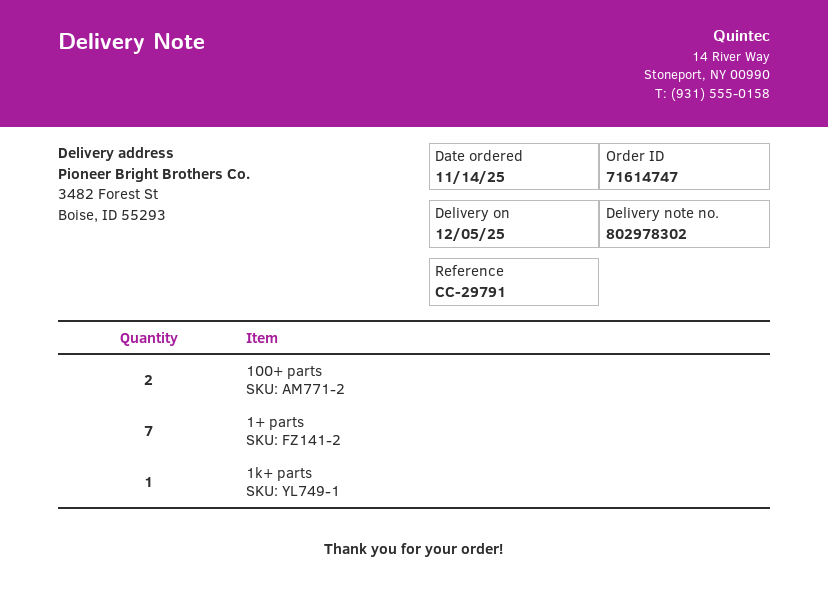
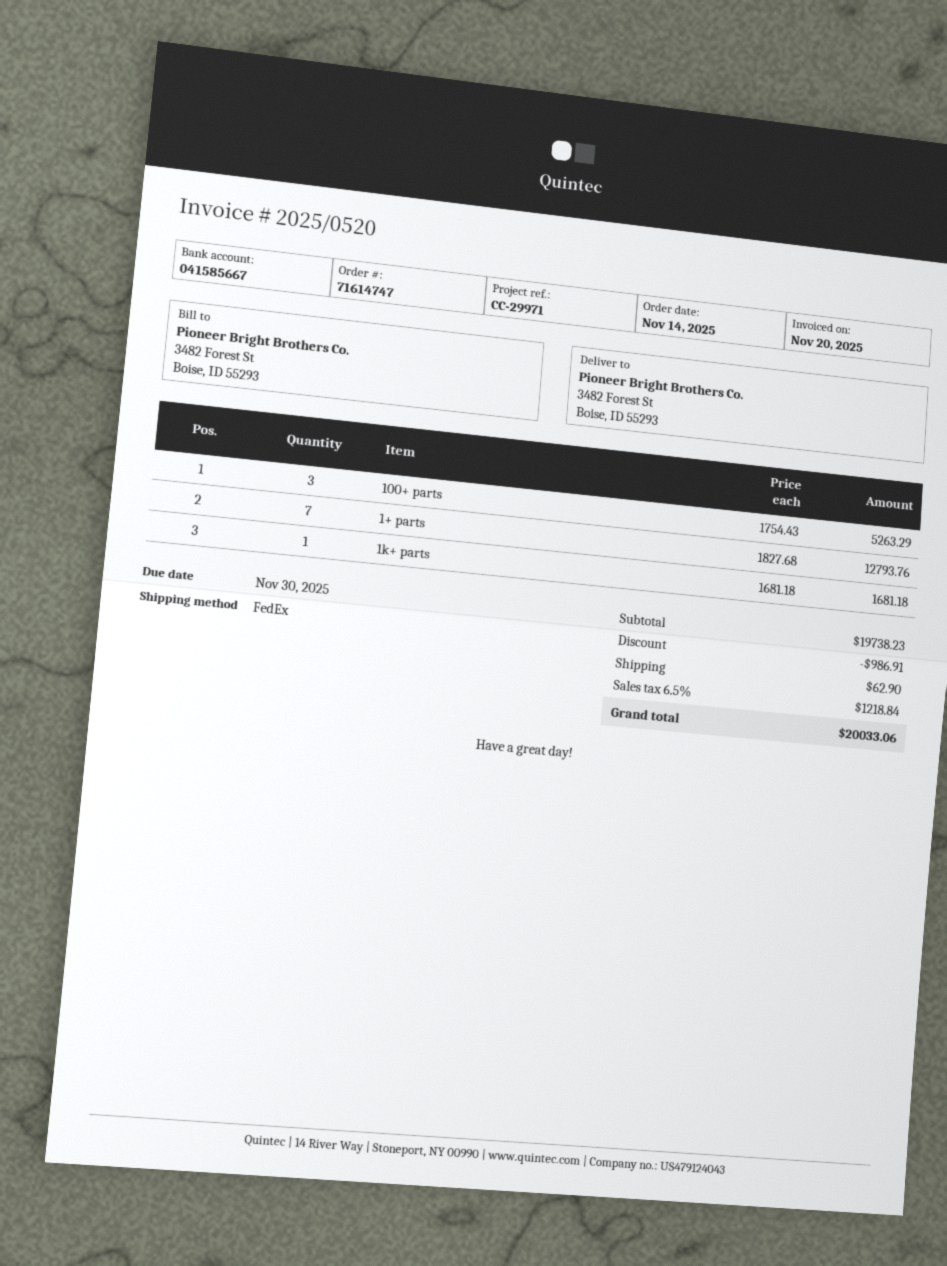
reference: CC-29791 -> CC-29971
100+ parts: 2 -> 3

